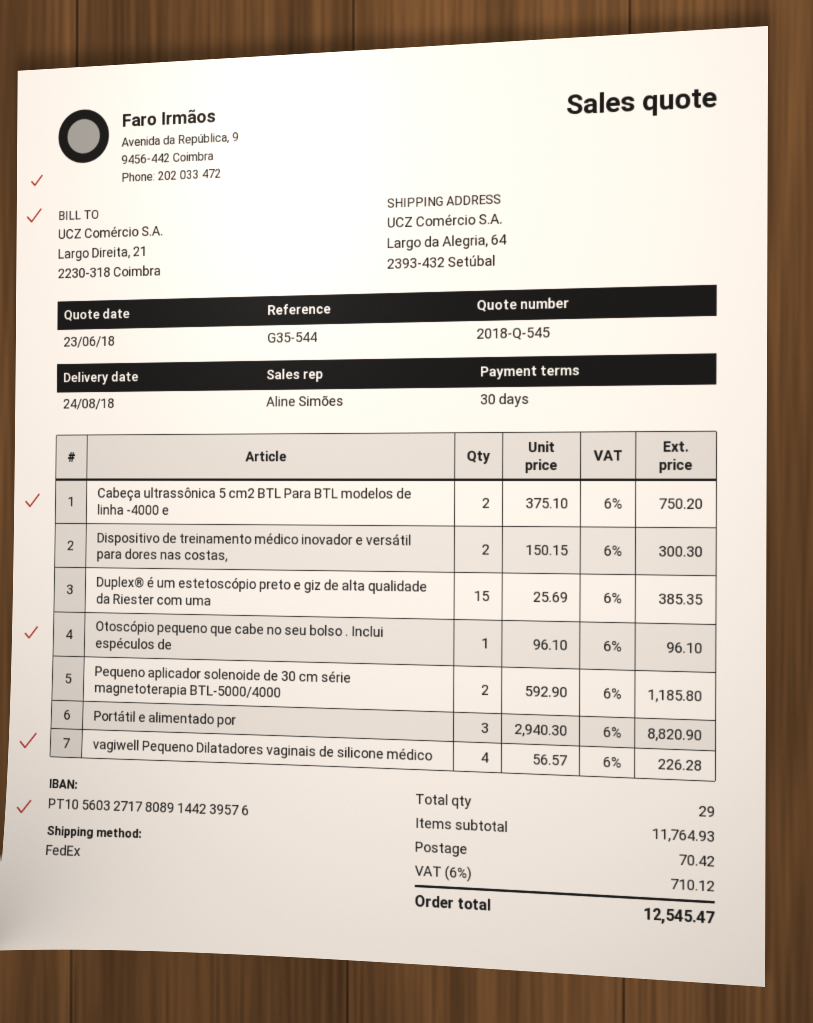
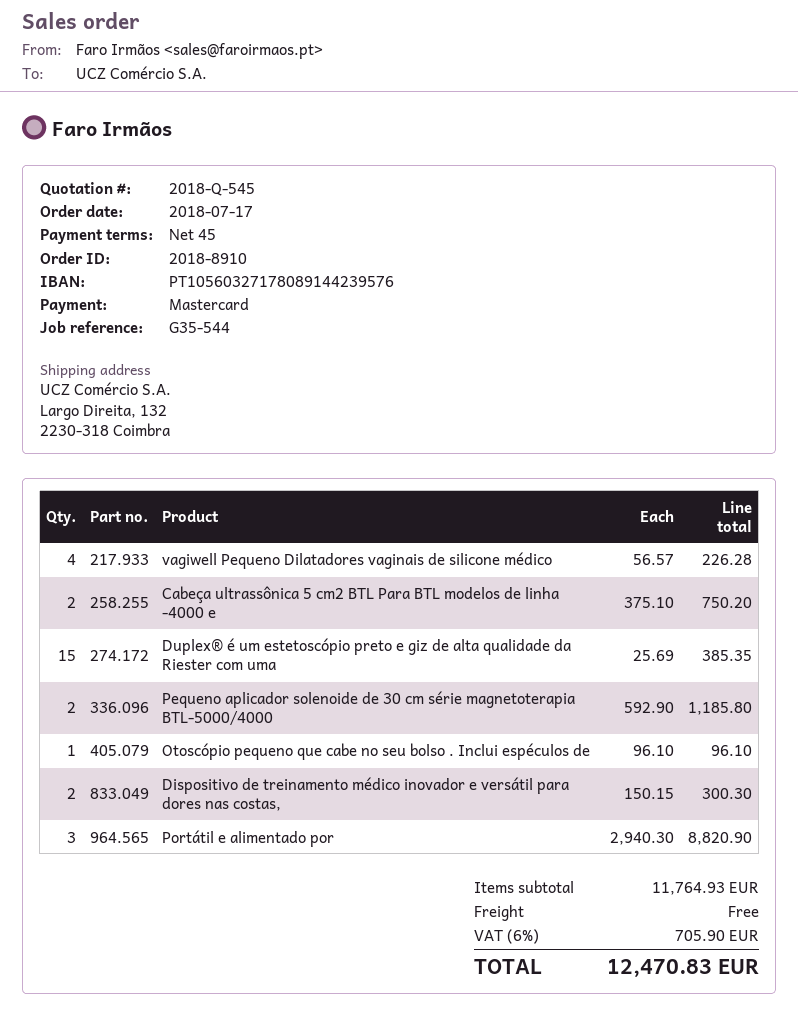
payment terms: 30 days -> 45 days
ship to: Largo da Alegria, 64, 2393-432 Setúbal -> Largo Direita, 132, 2230-318 Coimbra
shipping: 70.42 -> 0.00
tax: 6% = 710.12 -> 6% = 705.90
total: 12545.47 -> 12470.83

